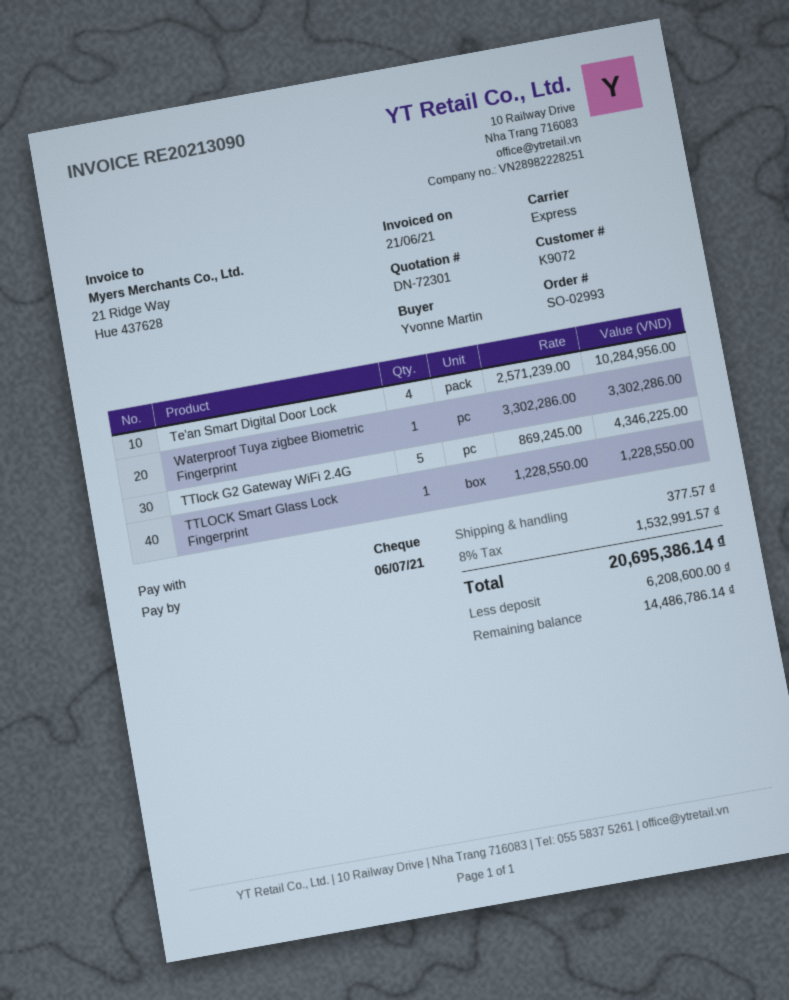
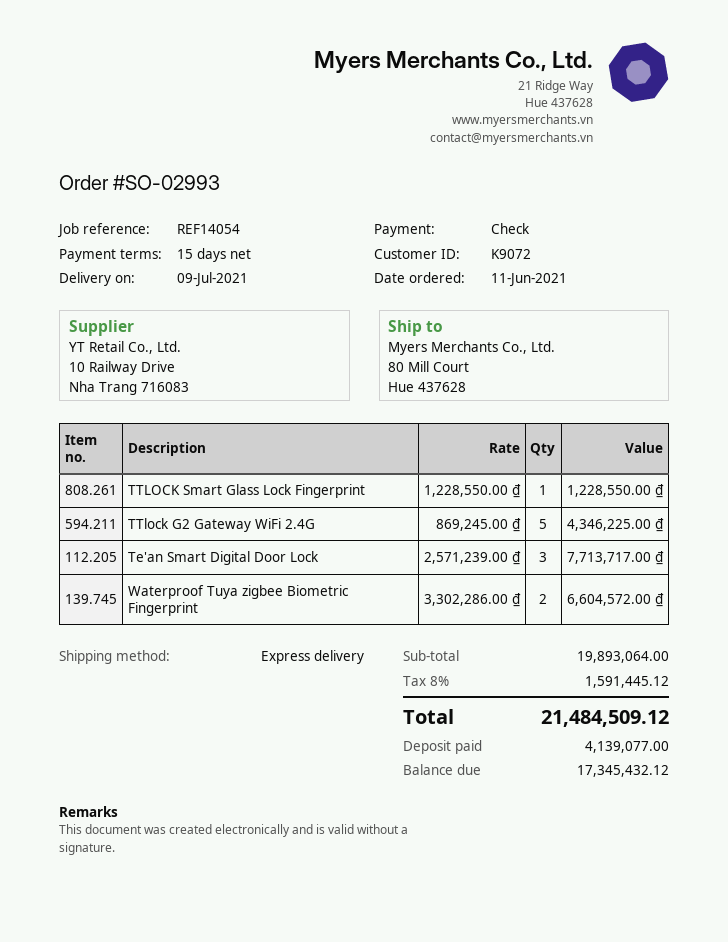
Te'an Smart Digital Door Lock: 4 x 2571239.00 = 10284956.00 -> 3 x 2571239.00 = 7713717.00
Waterproof Tuya zigbee Biometric Fingerprint: 1 x 3302286.00 = 3302286.00 -> 2 x 3302286.00 = 6604572.00
shipping: 377.57 -> none
tax: 8% = 1532991.57 -> 8% = 1591445.12
total: 20695386.14 -> 21484509.12
deposit: 6208600.00 -> 4139077.00
balance: 14486786.14 -> 17345432.12

